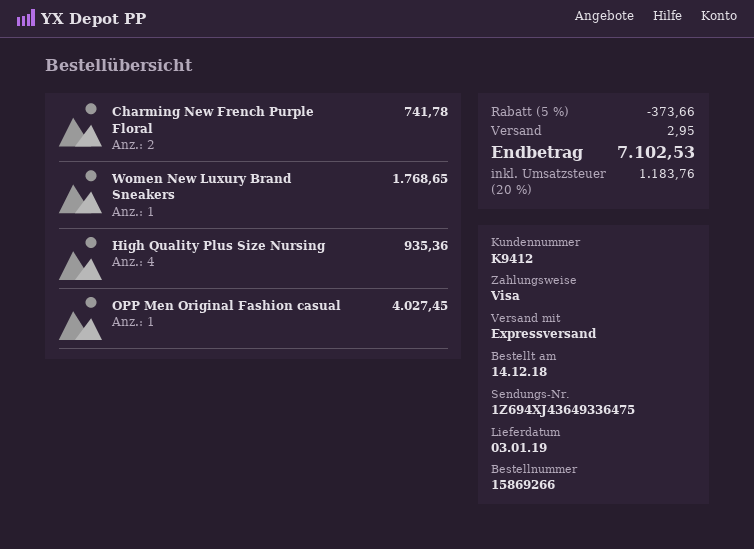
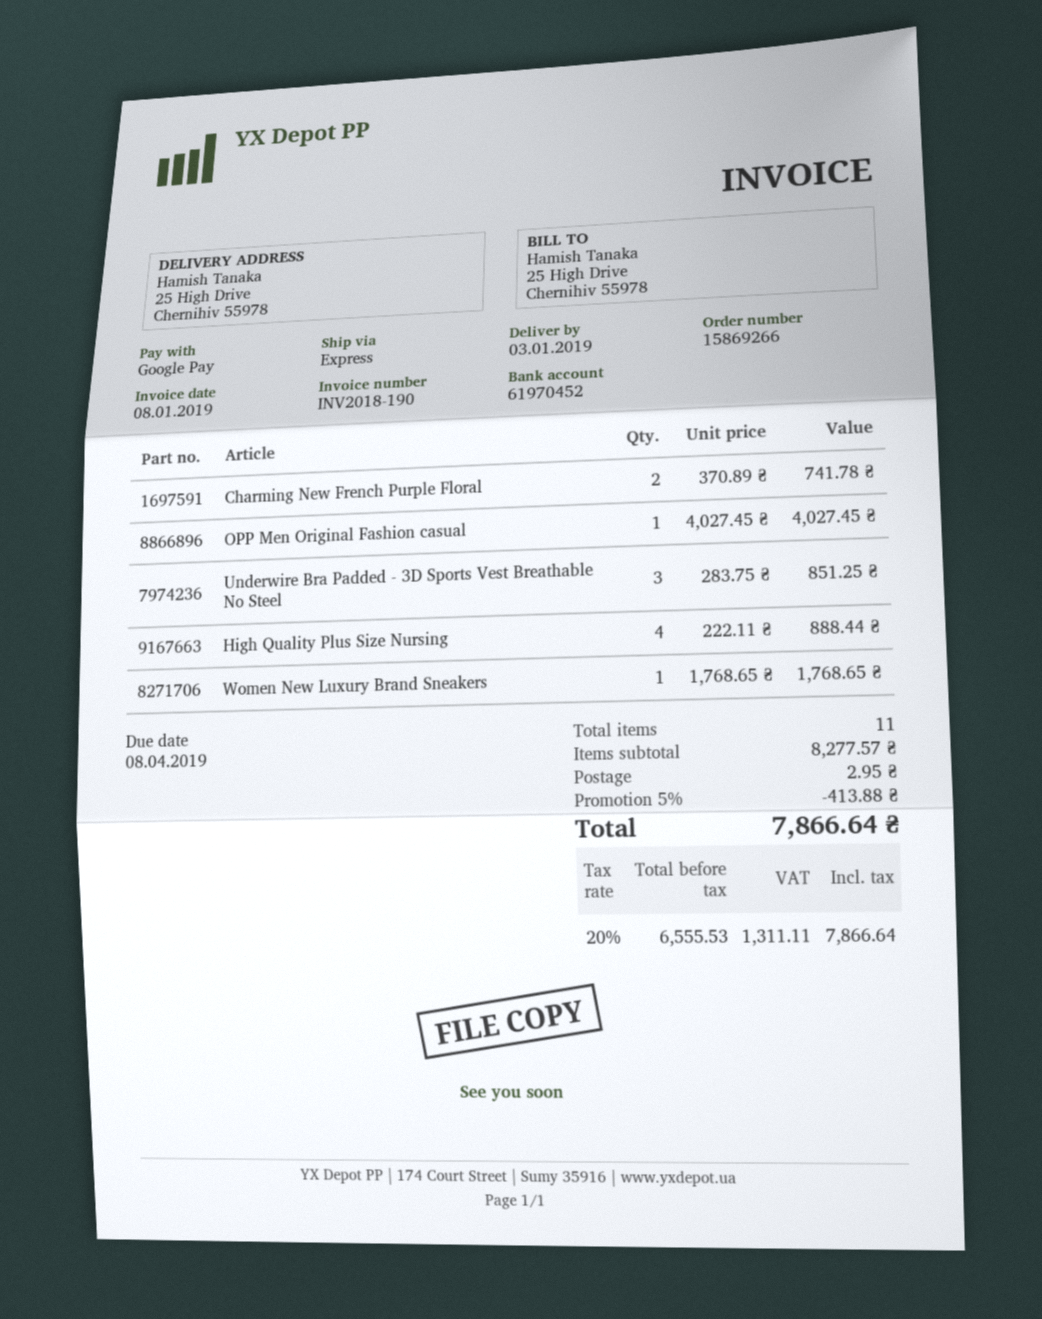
payment method: Visa -> Google Pay
High Quality Plus Size Nursing: 4 for 935.36 -> 4 for 888.44
Underwire Bra Padded - 3D Sports Vest Breathable No Steel: none -> 3 for 851.25
discount: 5% = 373.66 -> 5% = 413.88
tax: 20% = 1183.76 -> 20% = 1311.11
total: 7102.53 -> 7866.64

